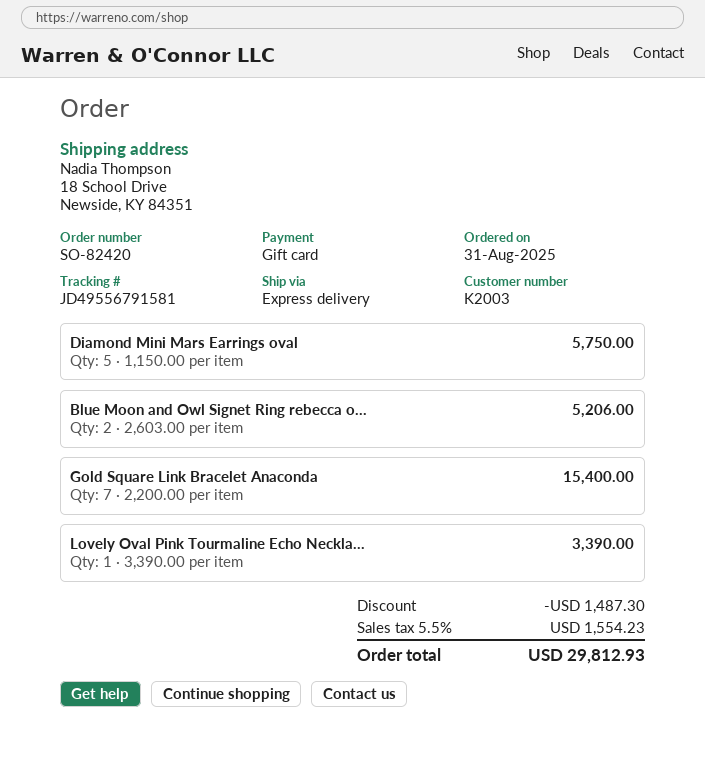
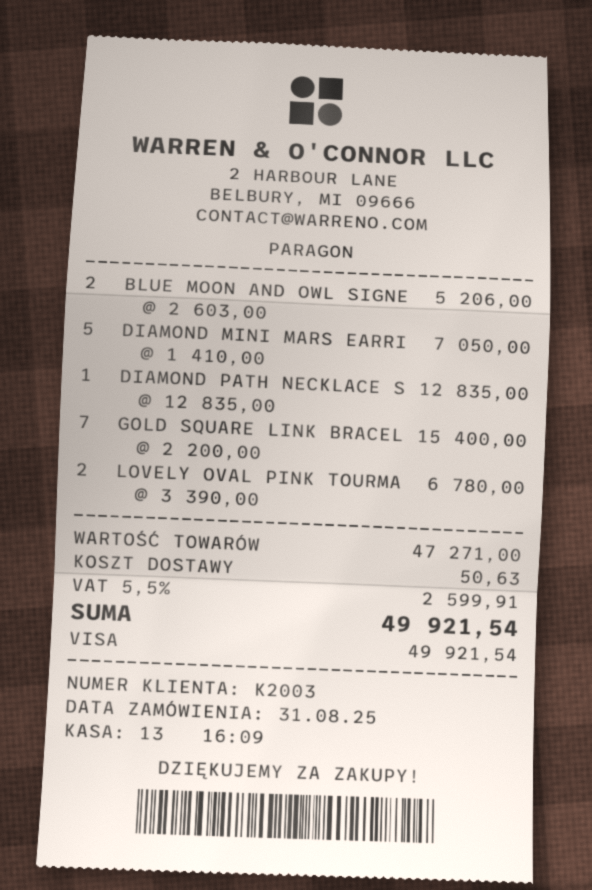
payment method: gift card -> Visa
Diamond Mini Mars Earrings oval: 5 x 1150.00 = 5750.00 -> 5 x 1410.00 = 7050.00
Lovely Oval Pink Tourmaline Echo Neckla...: 1 x 3390.00 = 3390.00 -> 2 x 3390.00 = 6780.00
DIAMOND PATH NECKLACE S: none -> 1 x 12835.00 = 12835.00
discount: 1487.30 -> none
shipping: none -> 50.63
tax: 5.5% = 1554.23 -> 5.5% = 2599.91
total: 29812.93 -> 49921.54

